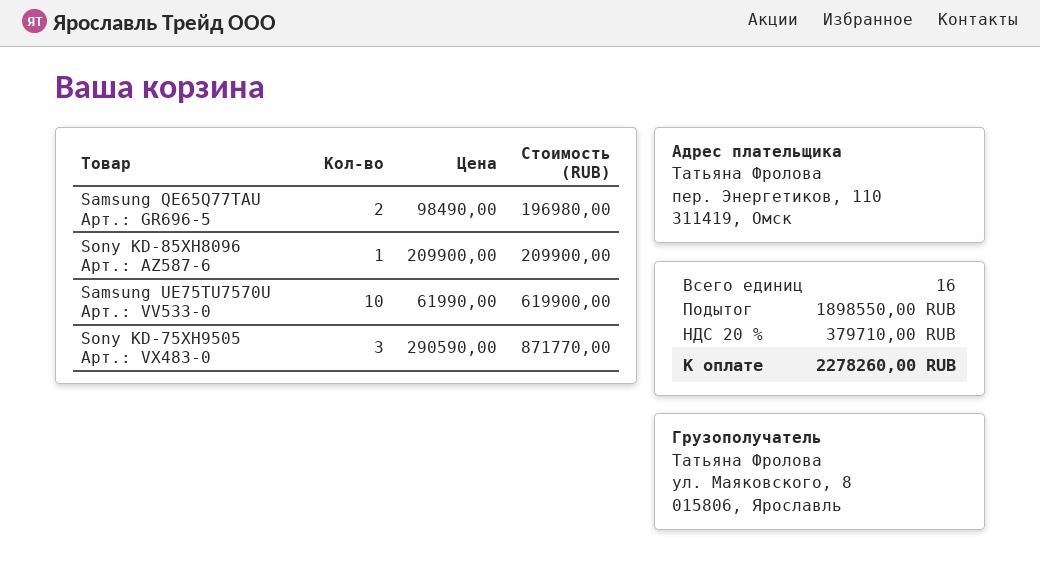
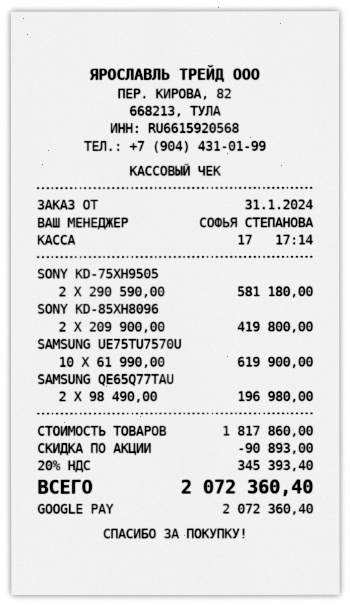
Sony KD-85XH8096: 1 x 209900.00 = 209900.00 -> 2 x 209900.00 = 419800.00
Sony KD-75XH9505: 3 x 290590.00 = 871770.00 -> 2 x 290590.00 = 581180.00
subtotal: 1898550.00 -> 1817860.00
discount: none -> 90893.00
tax: 20% = 379710.00 -> 20% = 345393.40
total: 2278260.00 -> 2072360.40

